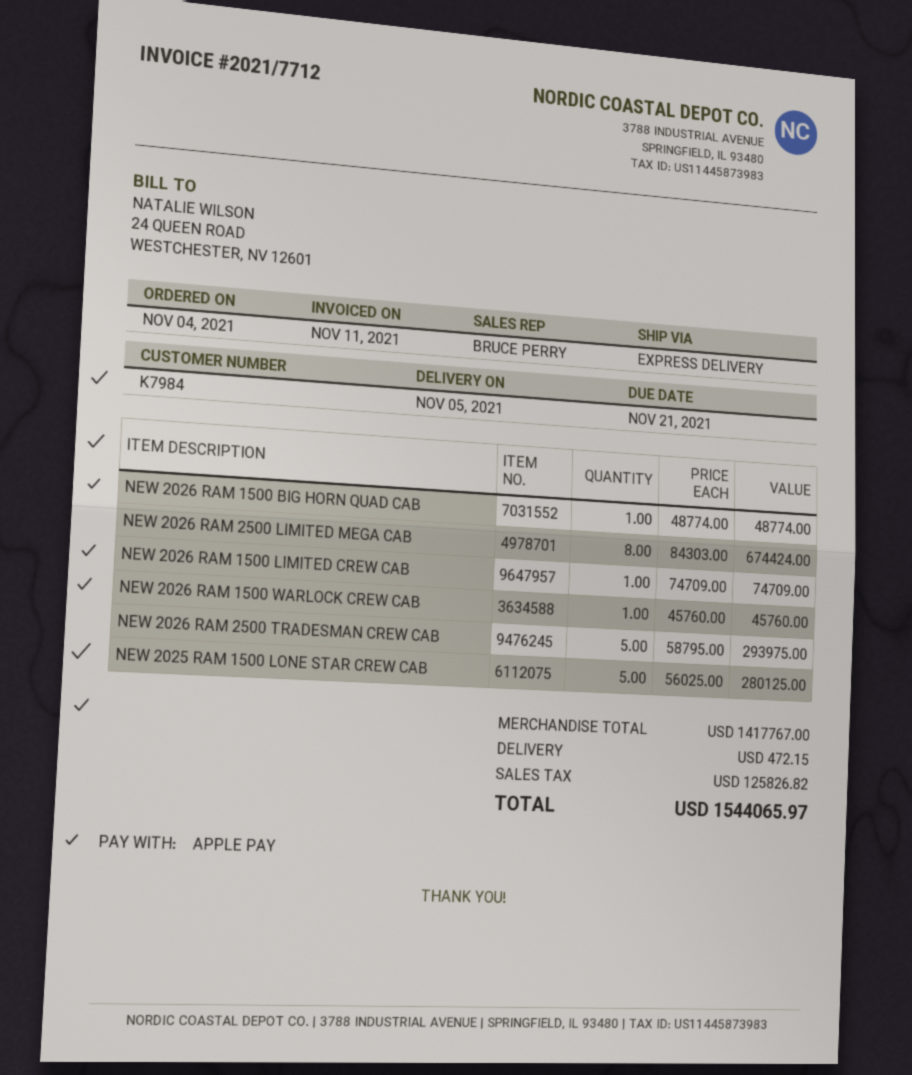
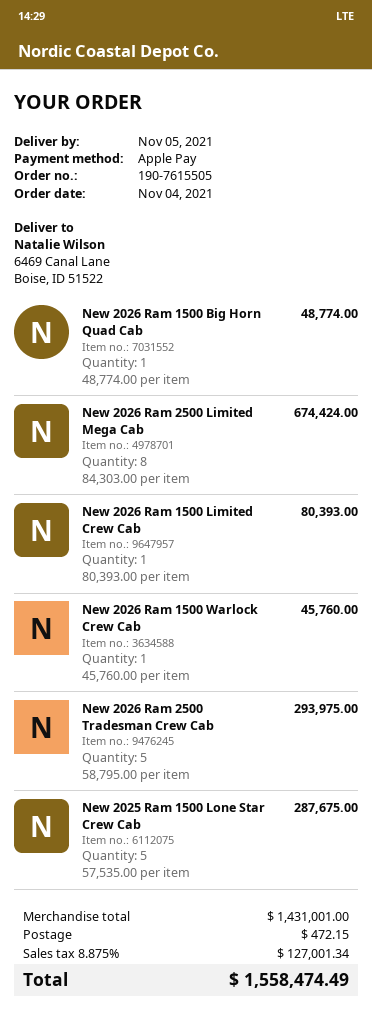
NEW 2026 RAM 1500 LIMITED CREW CAB: 1 x 74709.00 = 74709.00 -> 1 x 80393.00 = 80393.00
NEW 2025 RAM 1500 LONE STAR CREW CAB: 5 x 56025.00 = 280125.00 -> 5 x 57535.00 = 287675.00
subtotal: 1417767.00 -> 1431001.00
tax: 125826.82 -> 127001.34
total: 1544065.97 -> 1558474.49

